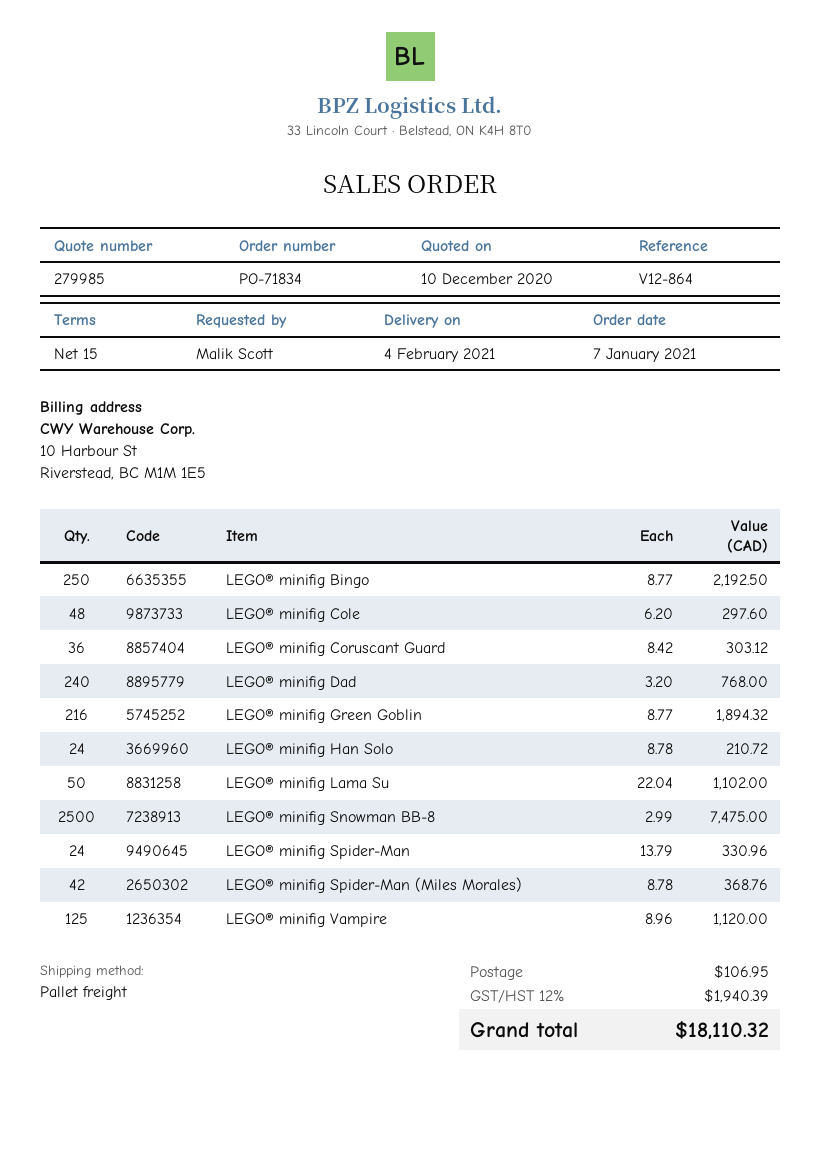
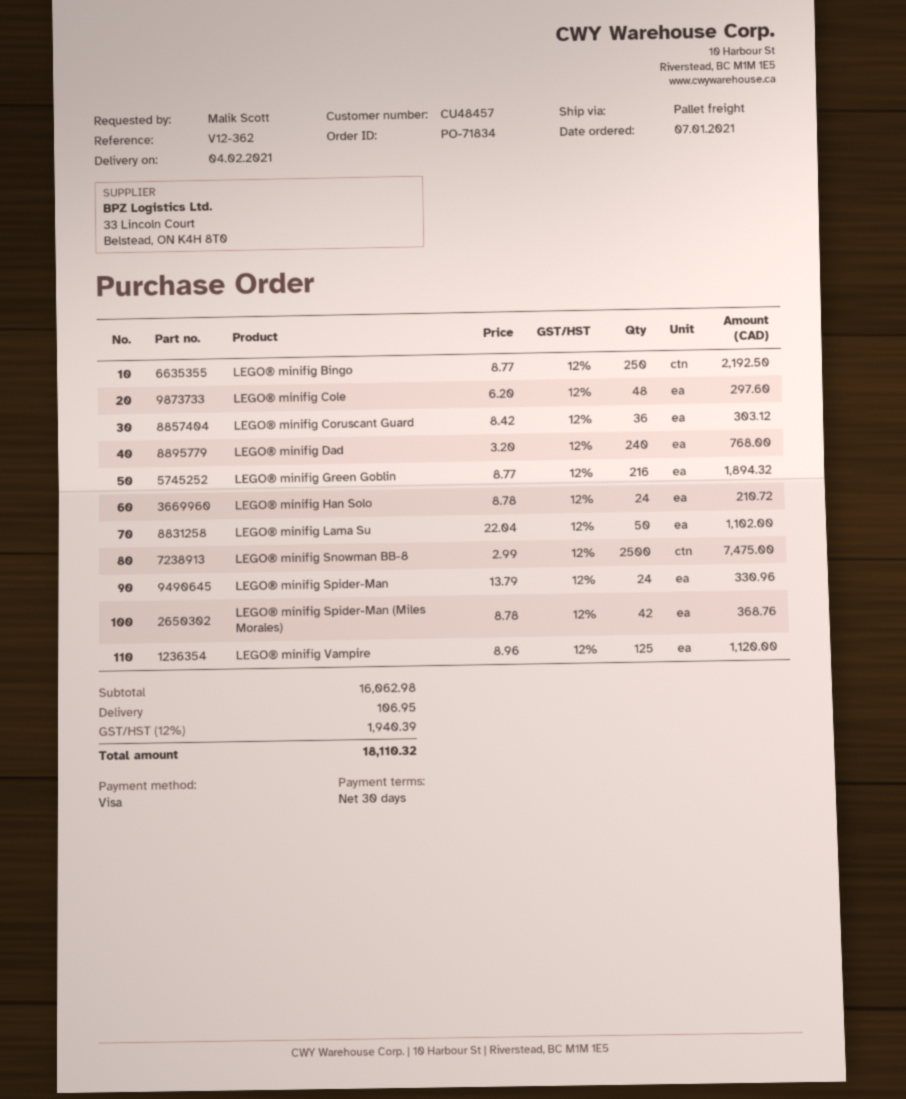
payment terms: 15 days -> 30 days
reference: V12-864 -> V12-362

